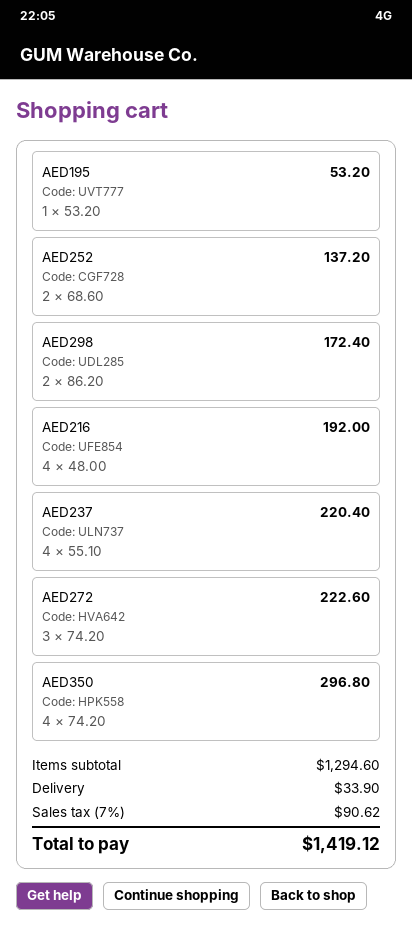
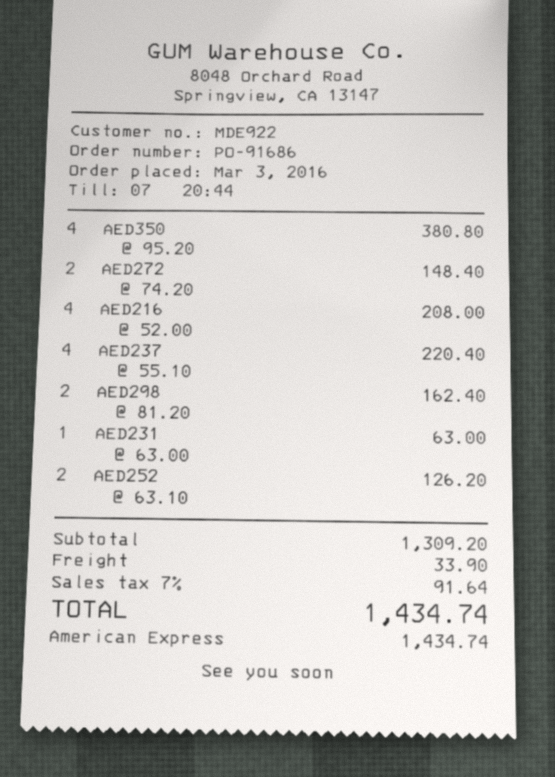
AED195: 1 x 53.20 = 53.20 -> none
AED252: 2 x 68.60 = 137.20 -> 2 x 63.10 = 126.20
AED298: 2 x 86.20 = 172.40 -> 2 x 81.20 = 162.40
AED216: 4 x 48.00 = 192.00 -> 4 x 52.00 = 208.00
AED272: 3 x 74.20 = 222.60 -> 2 x 74.20 = 148.40
AED350: 4 x 74.20 = 296.80 -> 4 x 95.20 = 380.80
AED231: none -> 1 x 63.00 = 63.00
subtotal: 1294.60 -> 1309.20
tax: 7% = 90.62 -> 7% = 91.64
total: 1419.12 -> 1434.74

